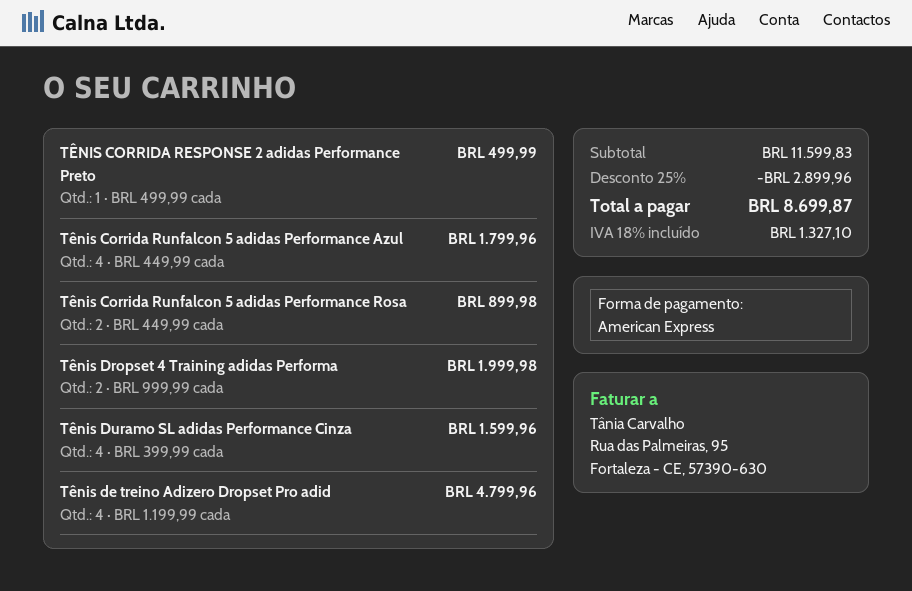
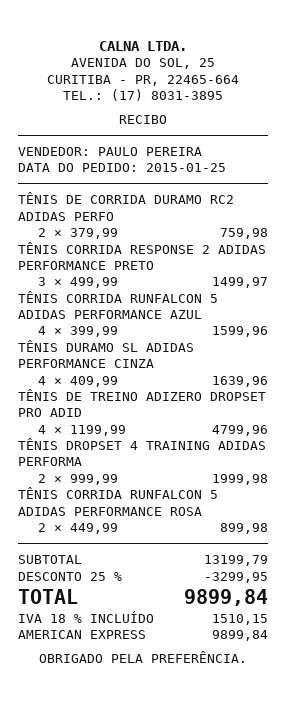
TÊNIS CORRIDA RESPONSE 2 adidas Performance Preto: 1 x 499.99 = 499.99 -> 3 x 499.99 = 1499.97
Tênis Corrida Runfalcon 5 adidas Performance Azul: 4 x 449.99 = 1799.96 -> 4 x 399.99 = 1599.96
Tênis Duramo SL adidas Performance Cinza: 4 x 399.99 = 1599.96 -> 4 x 409.99 = 1639.96
TÊNIS DE CORRIDA DURAMO RC2 ADIDAS PERFO: none -> 2 x 379.99 = 759.98
subtotal: 11599.83 -> 13199.79
discount: 25% = 2899.96 -> 25% = 3299.95
tax: 18% = 1327.10 -> 18% = 1510.15
total: 8699.87 -> 9899.84

